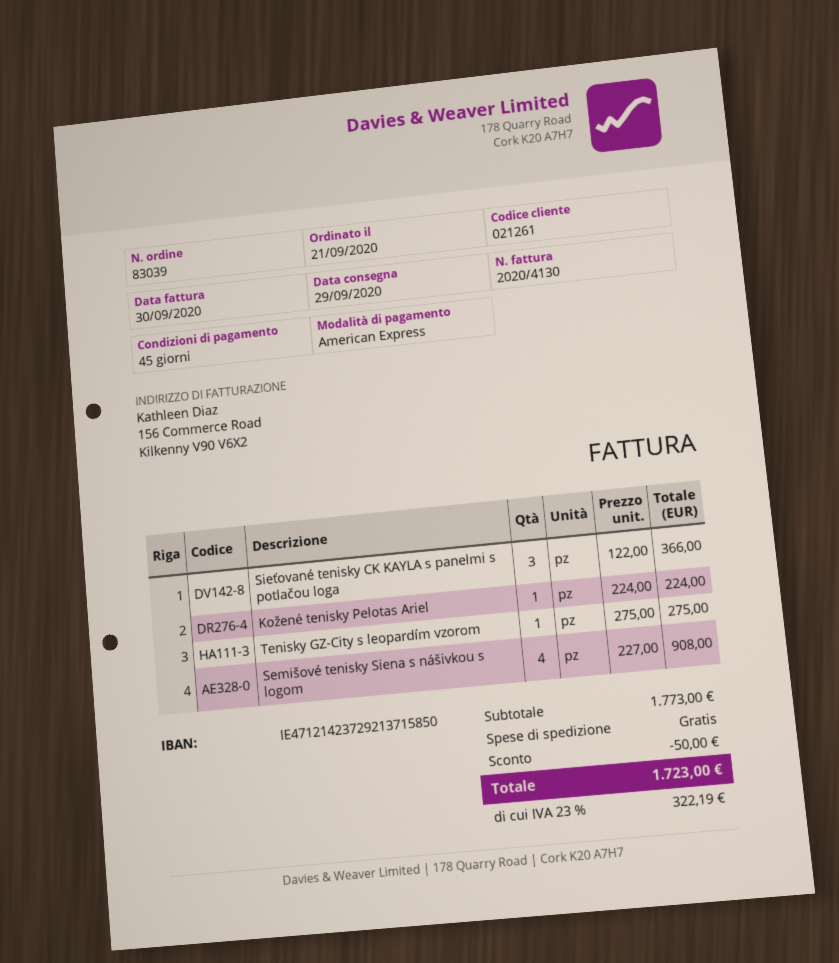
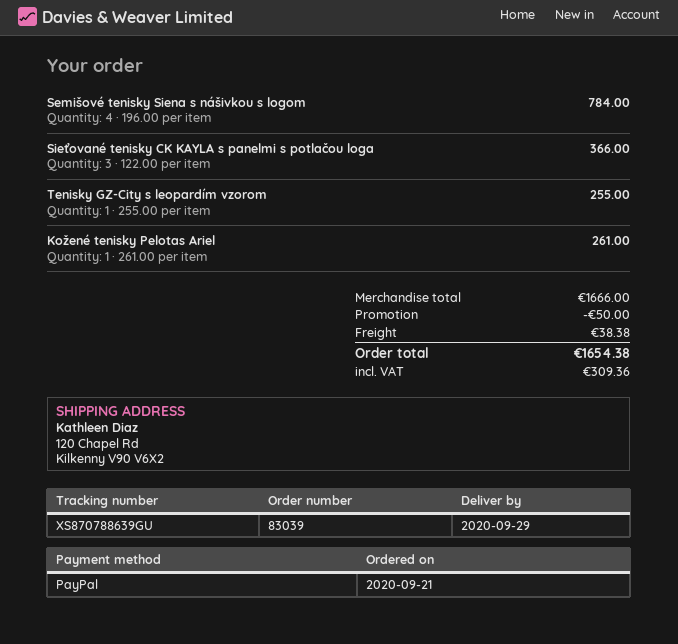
payment method: American Express -> PayPal
Kožené tenisky Pelotas Ariel: 1 x 224.00 = 224.00 -> 1 x 261.00 = 261.00
Tenisky GZ-City s leopardím vzorom: 1 x 275.00 = 275.00 -> 1 x 255.00 = 255.00
Semišové tenisky Siena s nášivkou s logom: 4 x 227.00 = 908.00 -> 4 x 196.00 = 784.00
subtotal: 1773.00 -> 1666.00
shipping: 0.00 -> 38.38
tax: 322.19 -> 309.36
total: 1723.00 -> 1654.38

